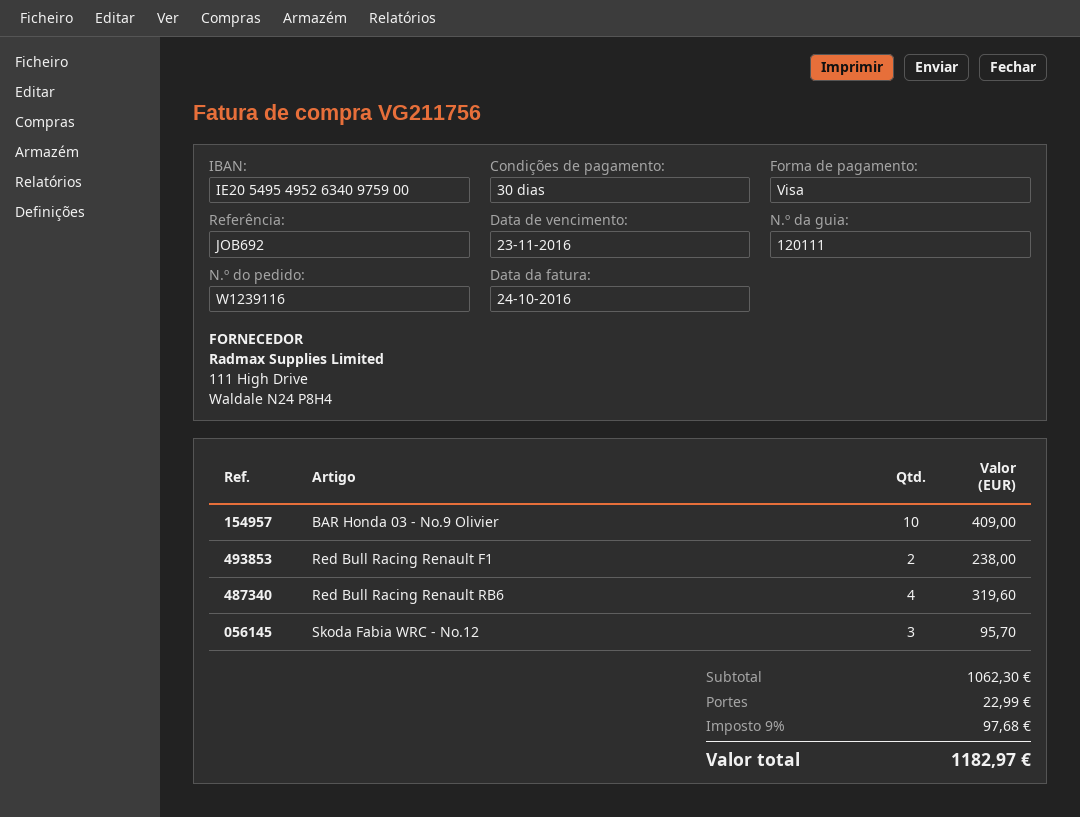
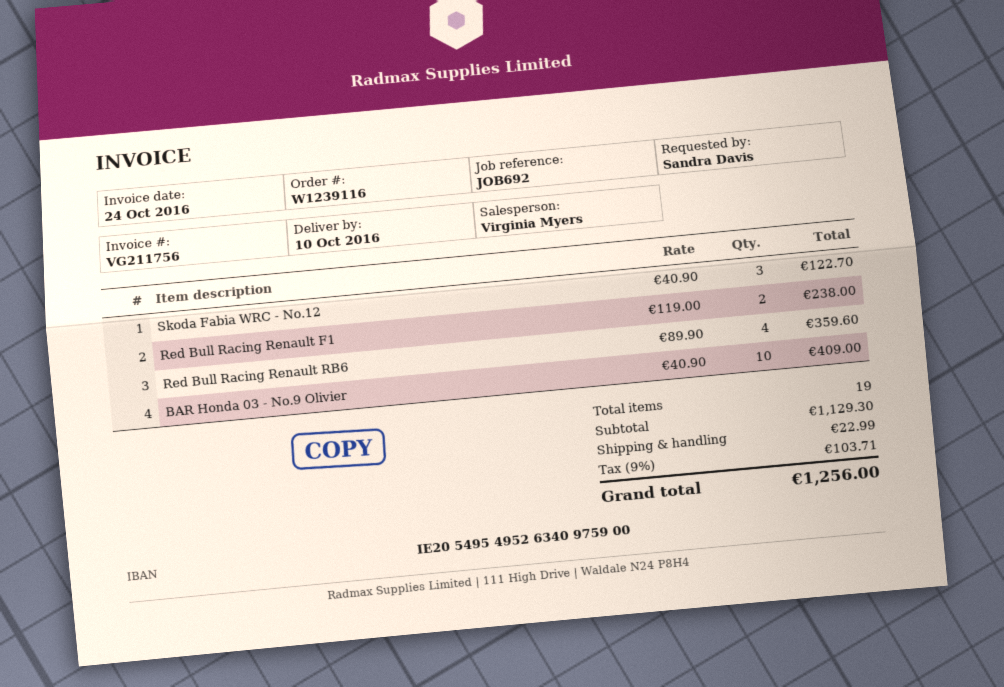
Red Bull Racing Renault RB6: 4 for 319.60 -> 4 for 359.60
Skoda Fabia WRC - No.12: 3 for 95.70 -> 3 for 122.70
subtotal: 1062.30 -> 1129.30
tax: 9% = 97.68 -> 9% = 103.71
total: 1182.97 -> 1256.00

